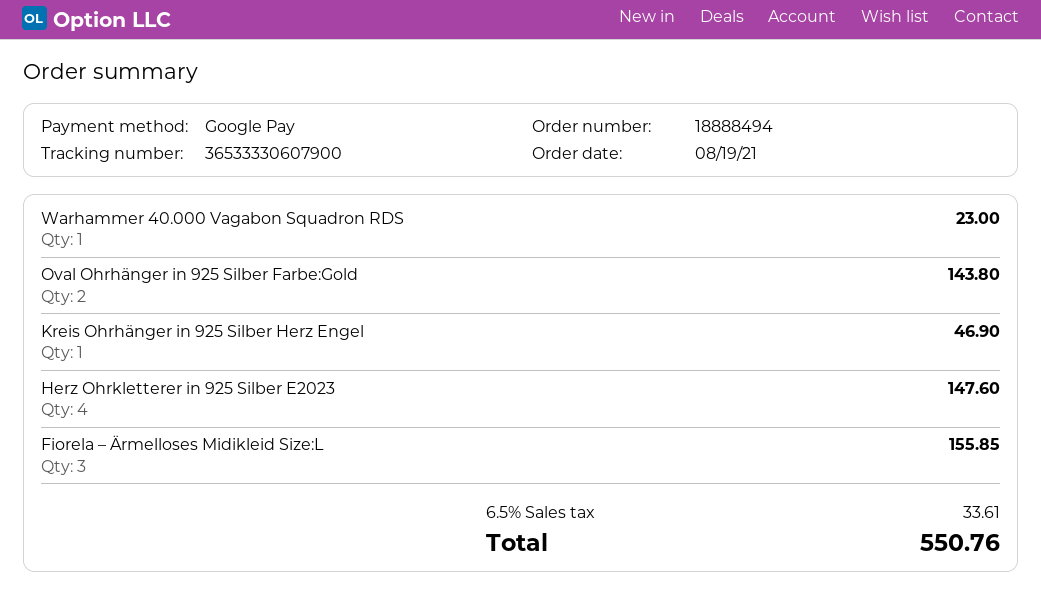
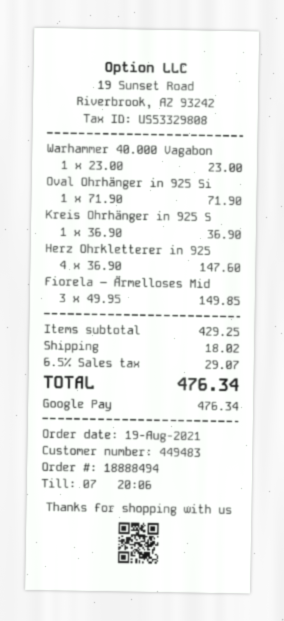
Oval Ohrhänger in 925 Silber Farbe:Gold: 2 for 143.80 -> 1 for 71.90
Kreis Ohrhänger in 925 Silber Herz Engel: 1 for 46.90 -> 1 for 36.90
Fiorela – Ärmelloses Midikleid Size:L: 3 for 155.85 -> 3 for 149.85
shipping: none -> 18.02
tax: 6.5% = 33.61 -> 6.5% = 29.07
total: 550.76 -> 476.34

